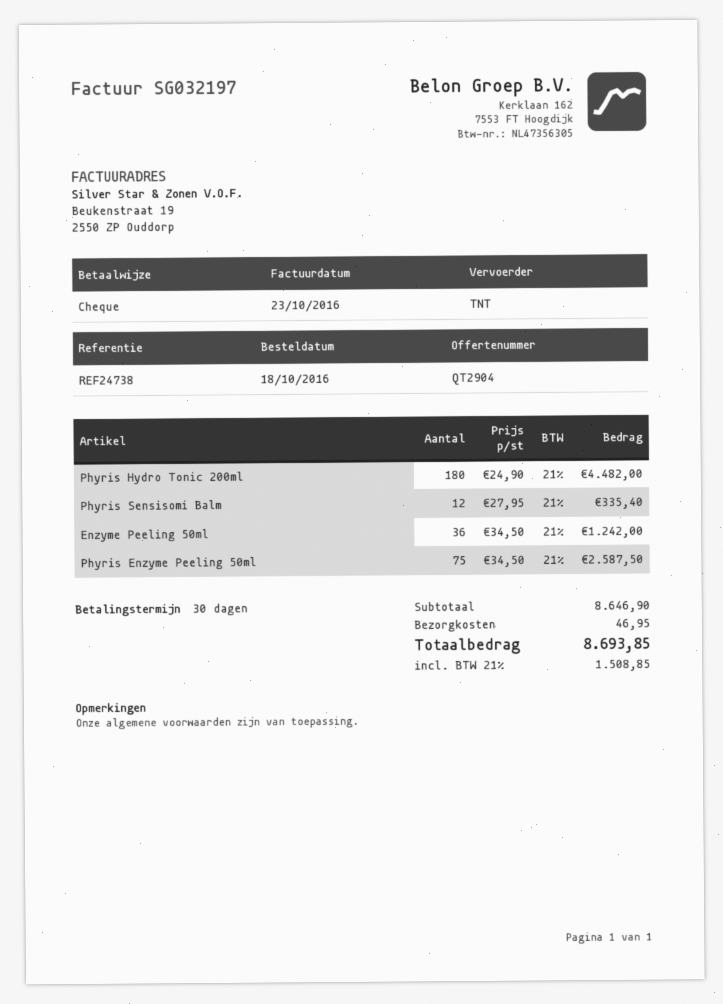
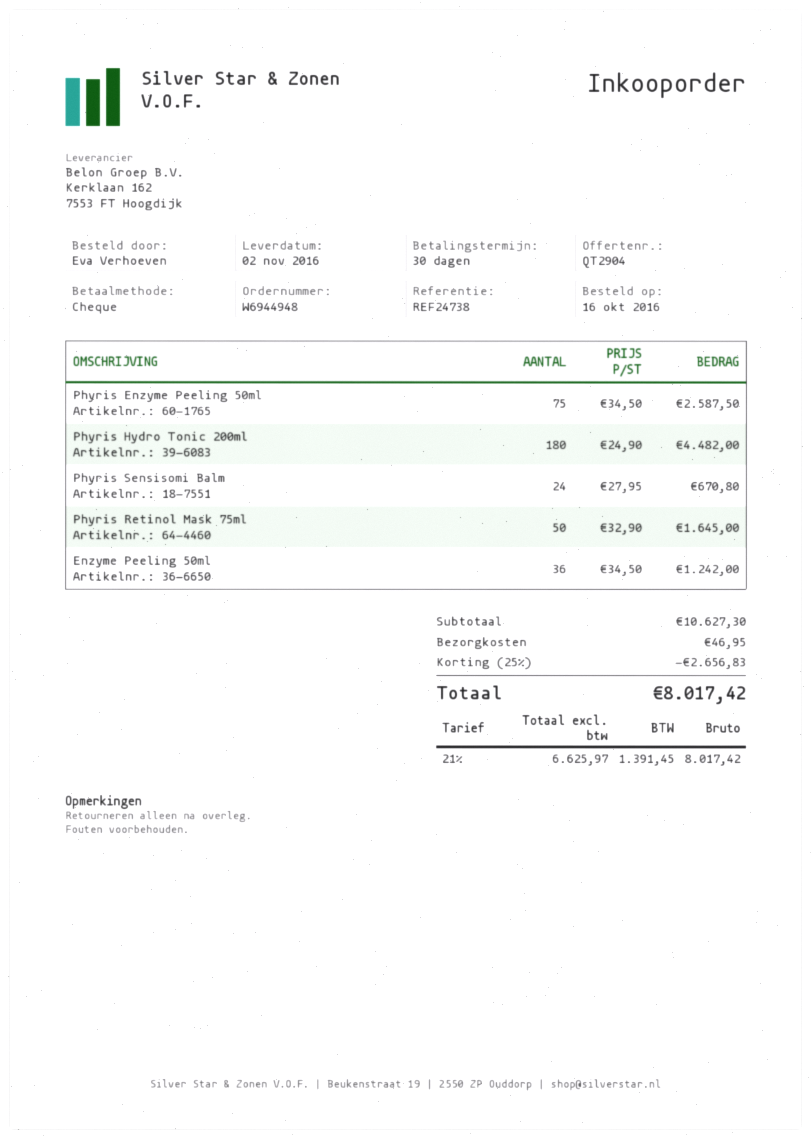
order date: 2016-10-18 -> 2016-10-16
Phyris Sensisomi Balm: 12 x 27.95 = 335.40 -> 24 x 27.95 = 670.80
Phyris Retinol Mask 75ml: none -> 50 x 32.90 = 1645.00
subtotal: 8646.90 -> 10627.30
discount: none -> 25% = 2656.83
tax: 21% = 1508.85 -> 21% = 1391.45
total: 8693.85 -> 8017.42

